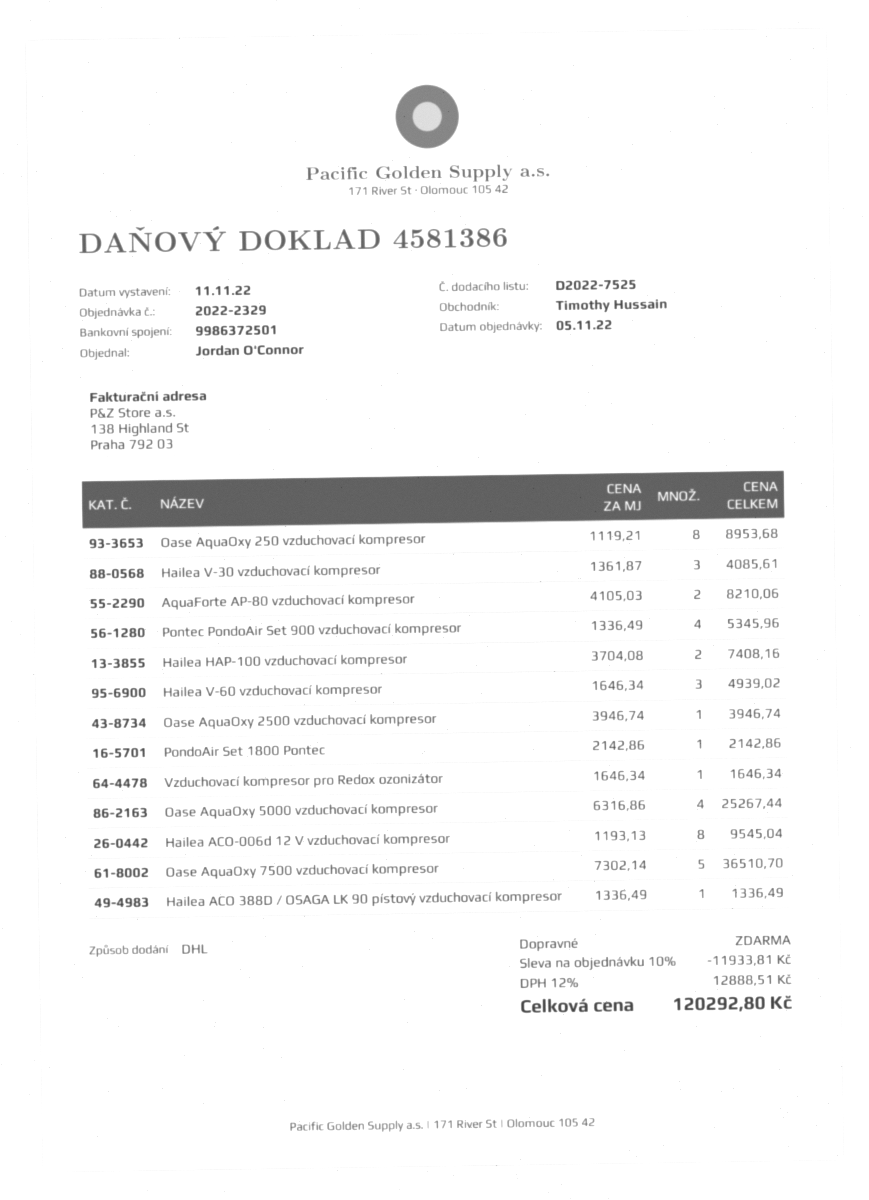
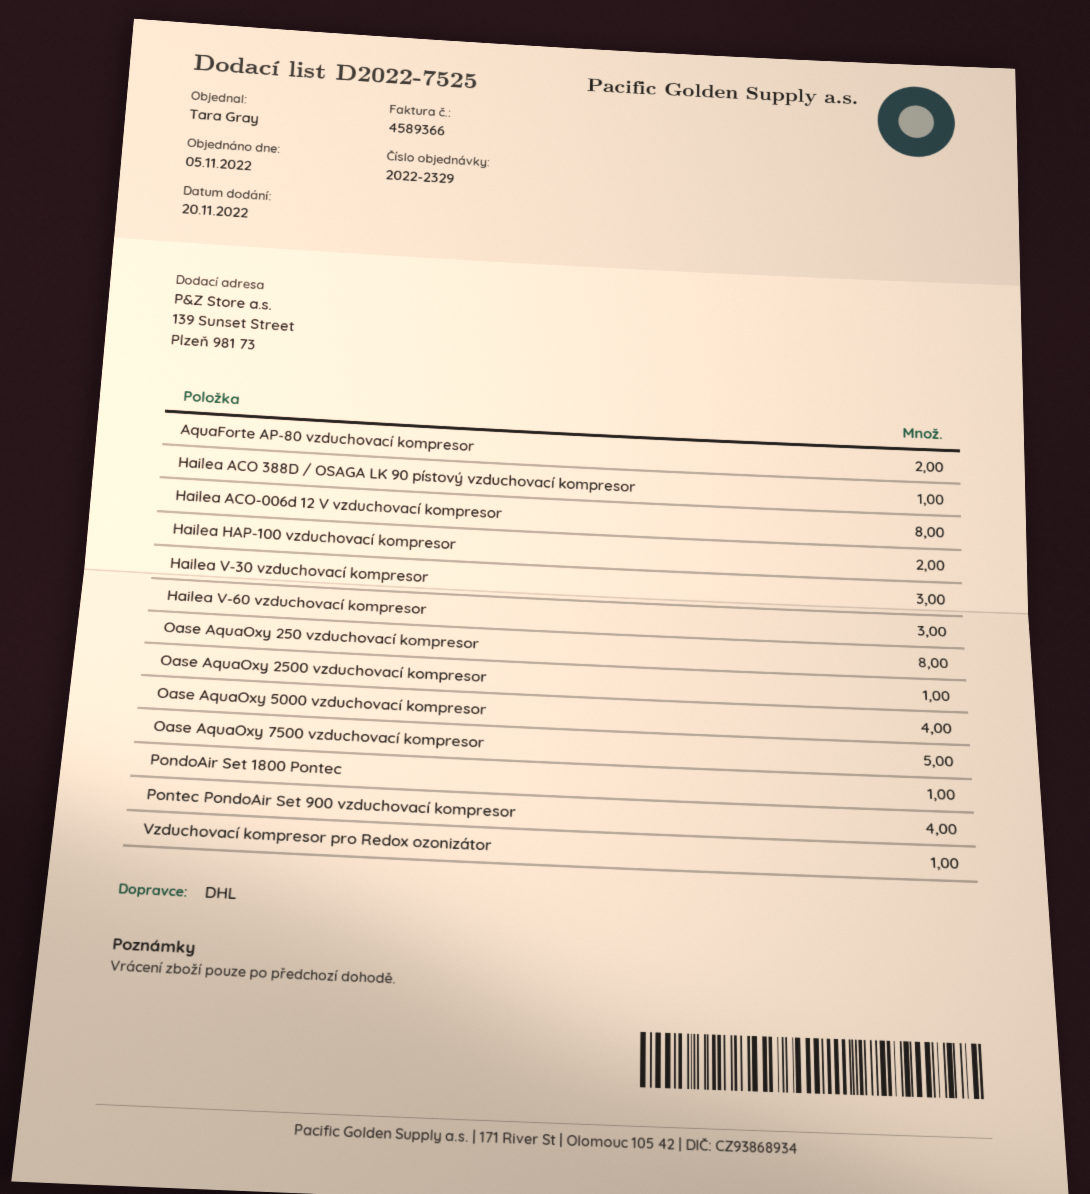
invoice number: 4581386 -> 4589366
ordered by: Jordan O'Connor -> Tara Gray

